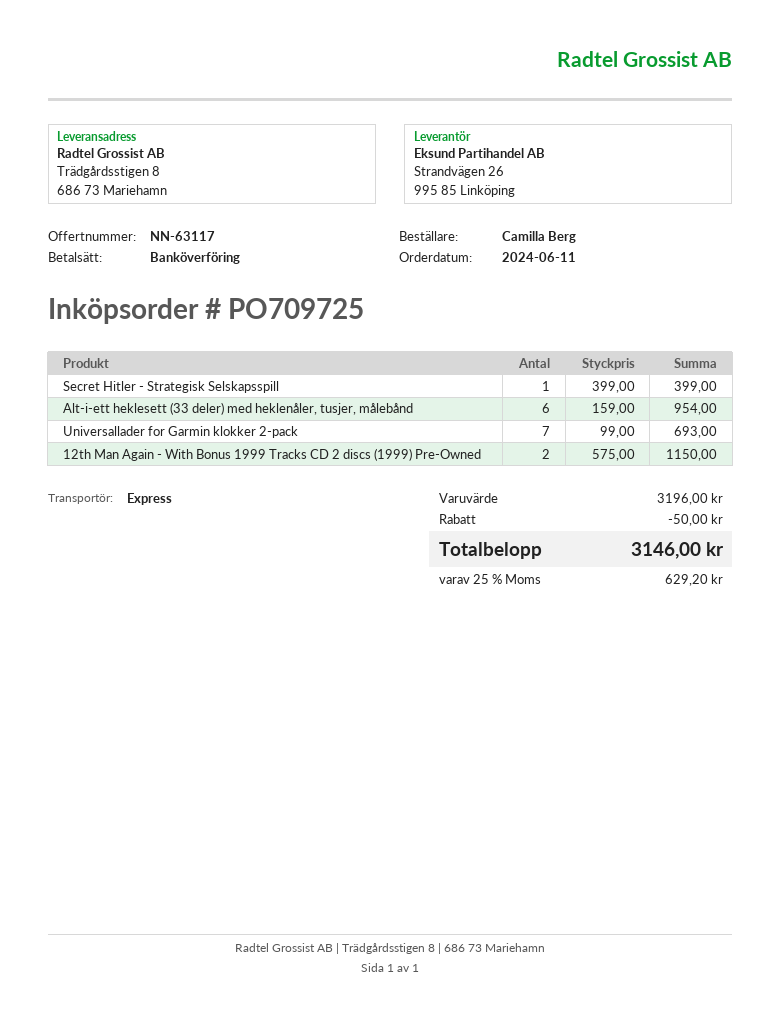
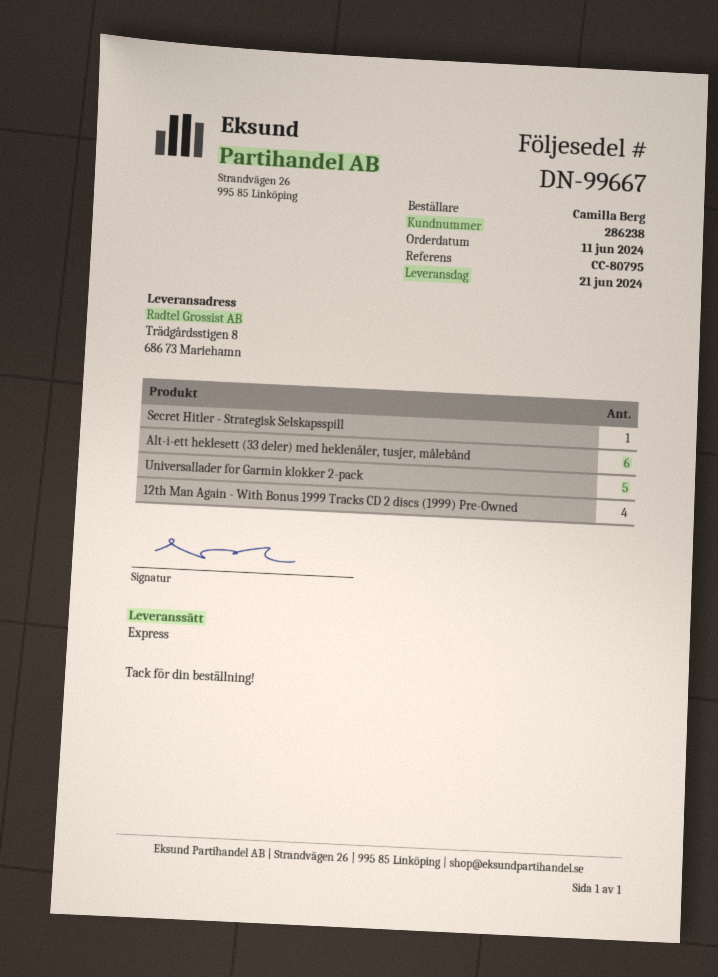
Universallader for Garmin klokker 2-pack: 7 -> 5
12th Man Again - With Bonus 1999 Tracks CD 2 discs (1999) Pre-Owned: 2 -> 4

